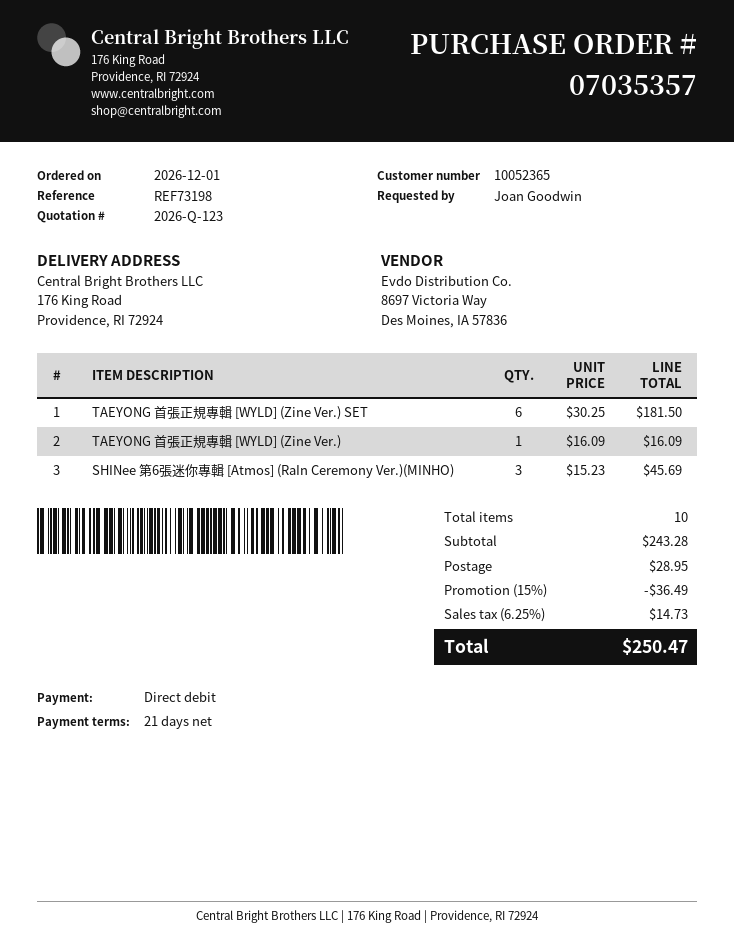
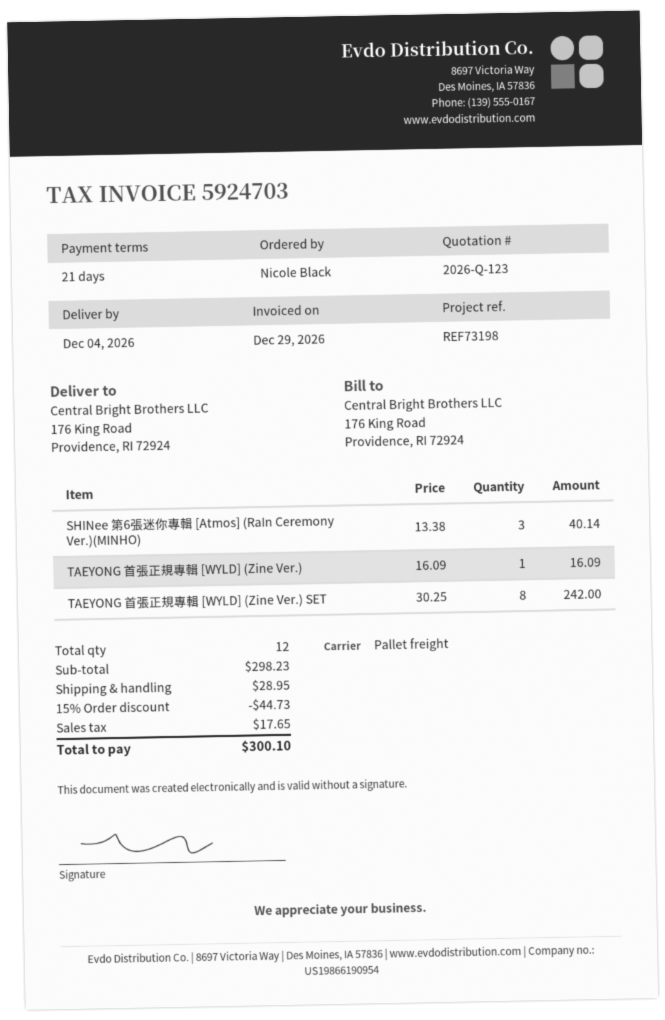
ordered by: Joan Goodwin -> Nicole Black
TAEYONG 首張正規專輯 [WYLD] (Zine Ver.) SET: 6 x 30.25 = 181.50 -> 8 x 30.25 = 242.00
SHINee 第6張迷你專輯 [Atmos] (RaIn Ceremony Ver.)(MINHO): 3 x 15.23 = 45.69 -> 3 x 13.38 = 40.14
total quantity: 10 -> 12
subtotal: 243.28 -> 298.23
discount: 15% = 36.49 -> 15% = 44.73
tax: 14.73 -> 17.65
total: 250.47 -> 300.10

